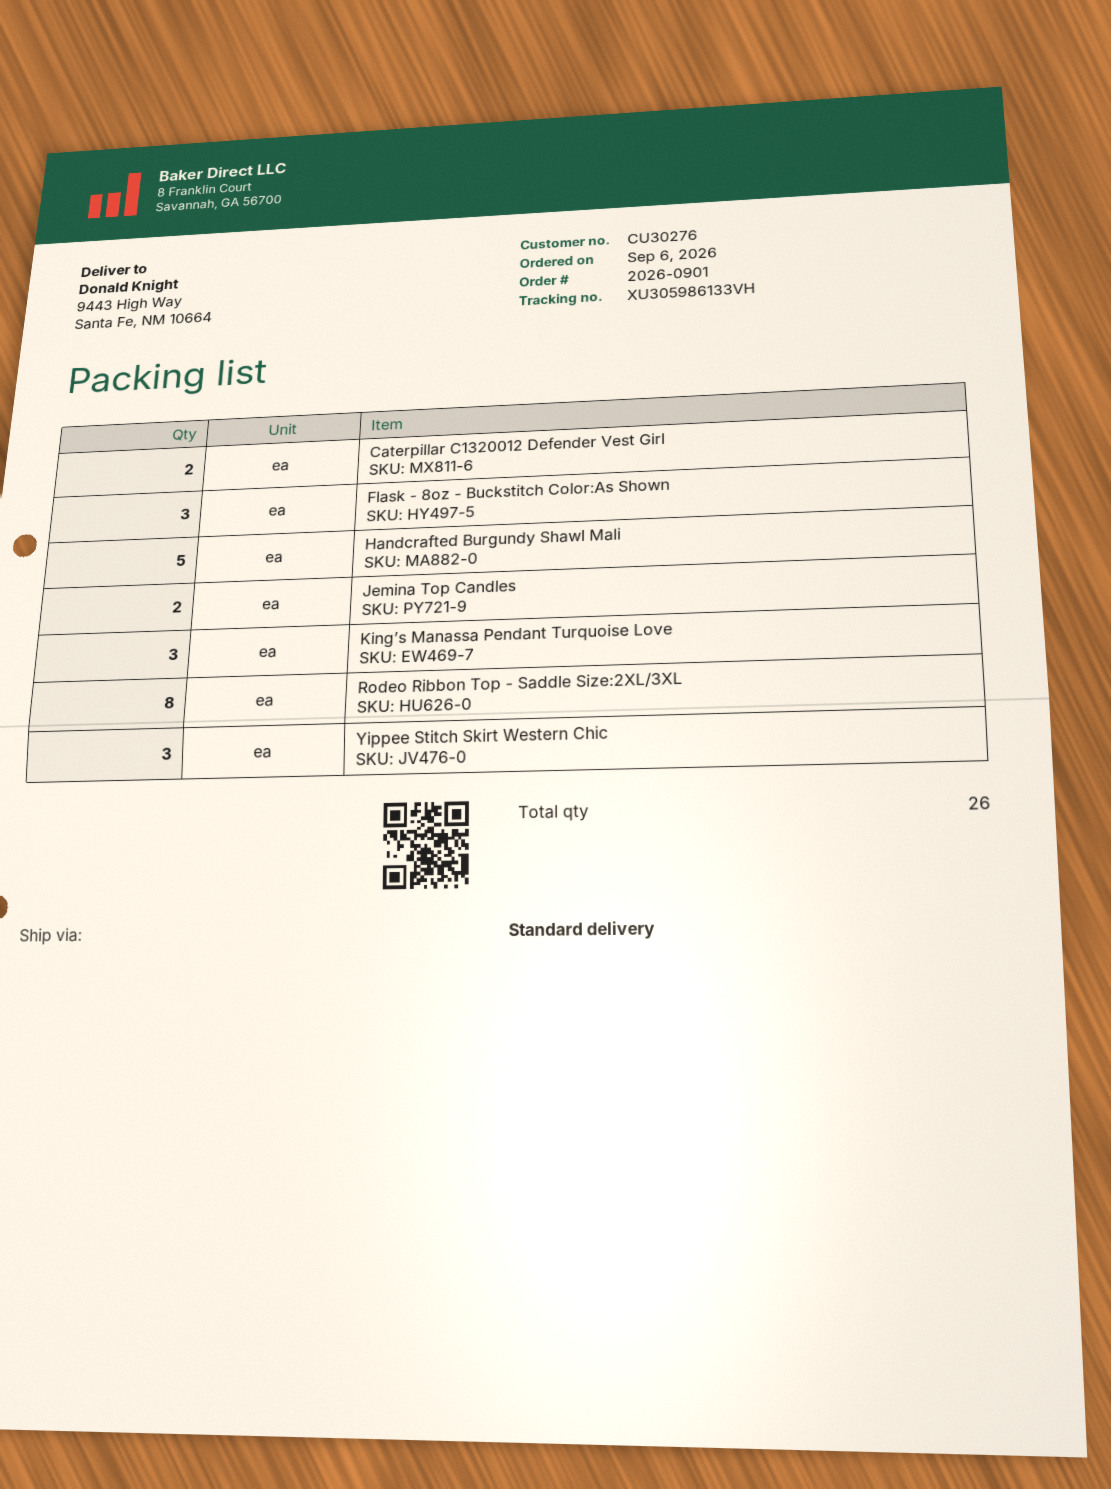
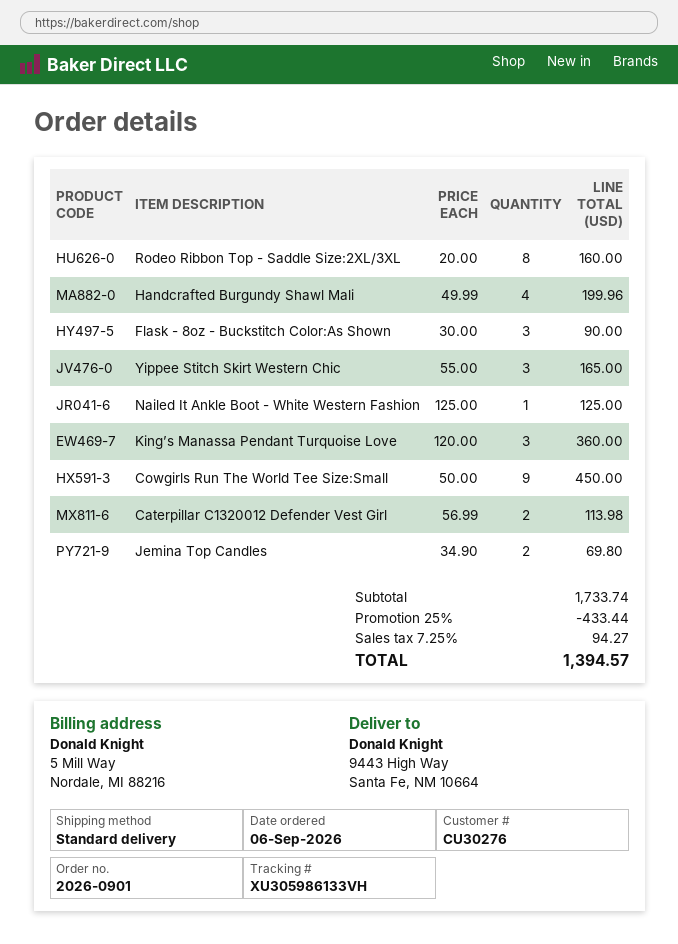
Handcrafted Burgundy Shawl Mali: 5 -> 4
Nailed It Ankle Boot - White Western Fashion: none -> 1
Cowgirls Run The World Tee Size:Small: none -> 9

